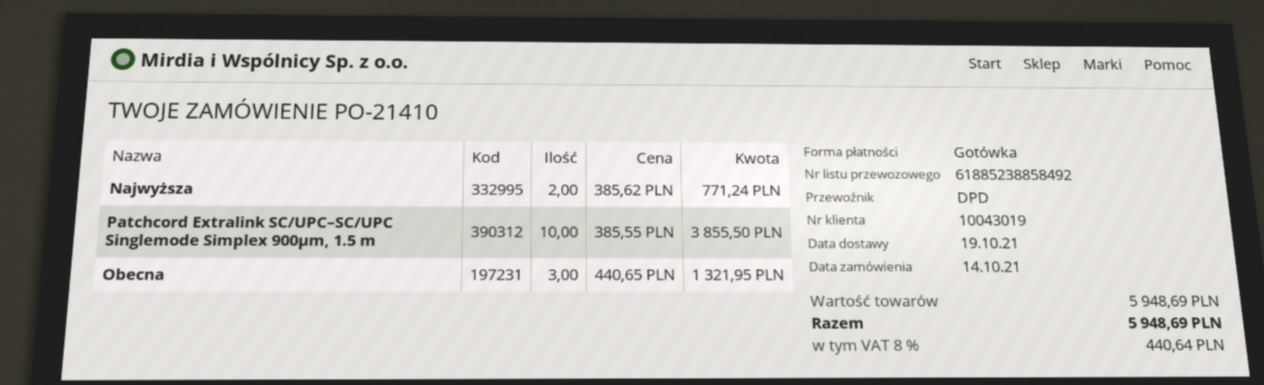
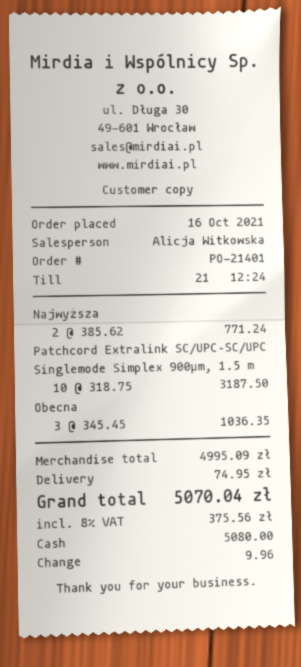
order number: PO-21410 -> PO-21401
order date: 2021-10-14 -> 2021-10-16
Patchcord Extralink SC/UPC–SC/UPC Singlemode Simplex 900µm, 1.5 m: 10 x 385.55 = 3855.50 -> 10 x 318.75 = 3187.50
Obecna: 3 x 440.65 = 1321.95 -> 3 x 345.45 = 1036.35
subtotal: 5948.69 -> 4995.09
shipping: none -> 74.95
tax: 8% = 440.64 -> 8% = 375.56
total: 5948.69 -> 5070.04

